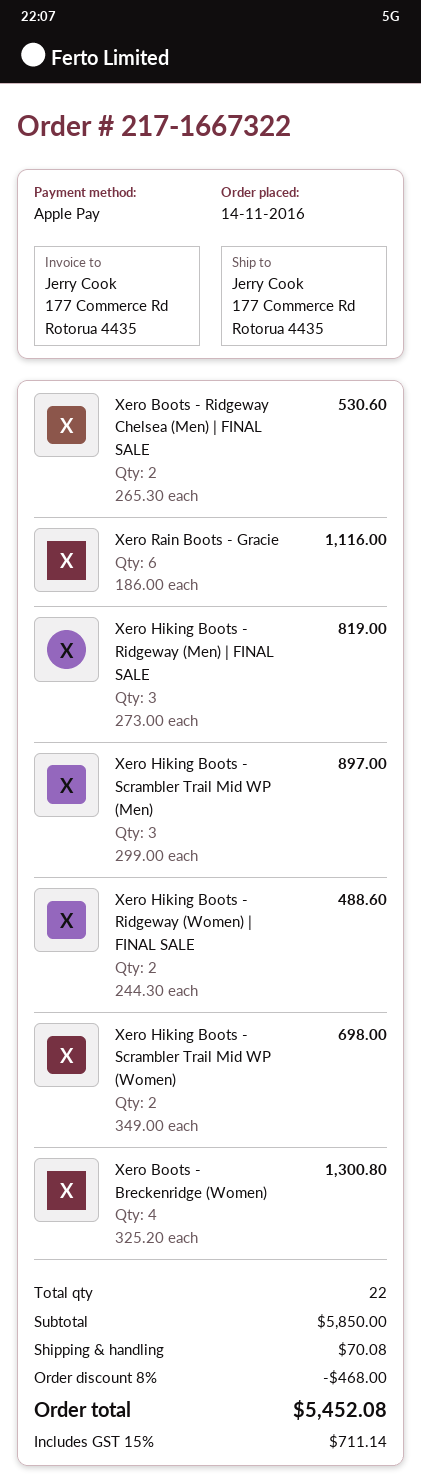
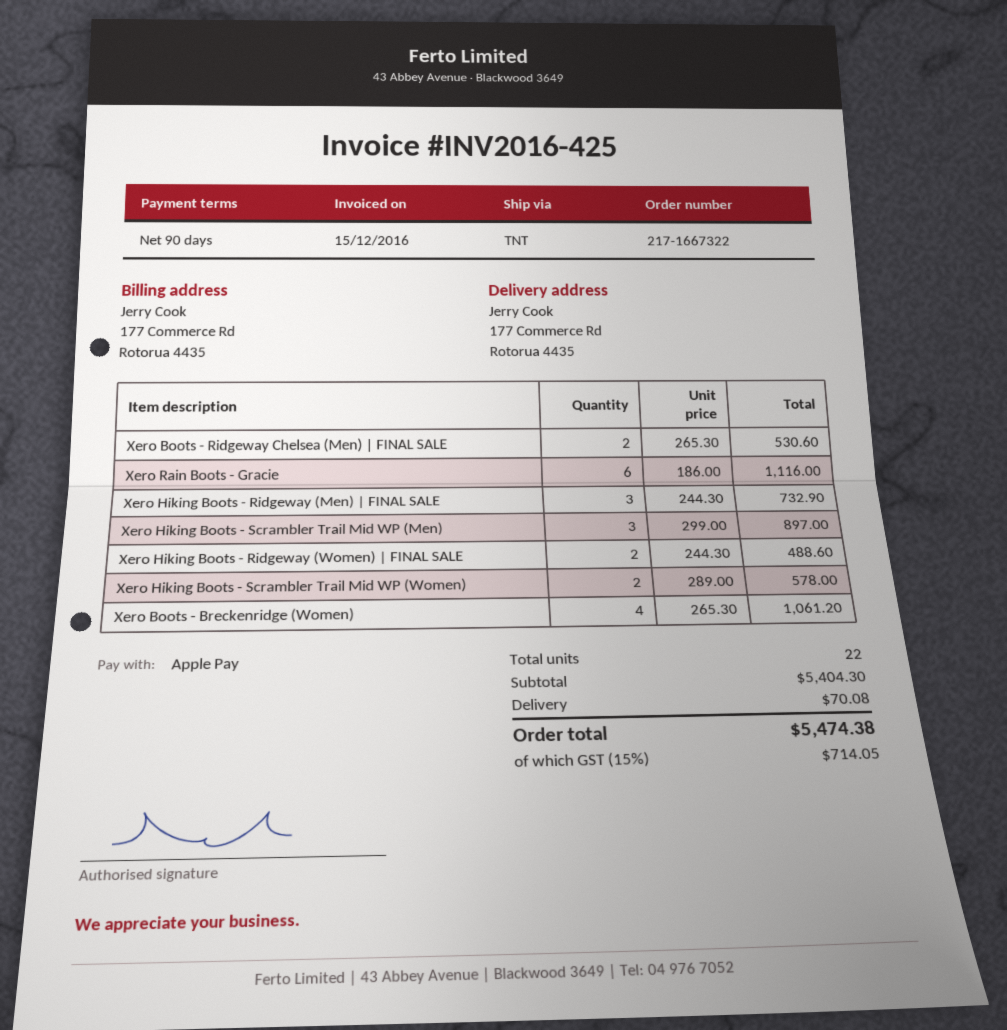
Xero Hiking Boots - Ridgeway (Men) | FINAL SALE: 3 x 273.00 = 819.00 -> 3 x 244.30 = 732.90
Xero Hiking Boots - Scrambler Trail Mid WP (Women): 2 x 349.00 = 698.00 -> 2 x 289.00 = 578.00
Xero Boots - Breckenridge (Women): 4 x 325.20 = 1300.80 -> 4 x 265.30 = 1061.20
subtotal: 5850.00 -> 5404.30
discount: 8% = 468.00 -> none
tax: 15% = 711.14 -> 15% = 714.05
total: 5452.08 -> 5474.38

